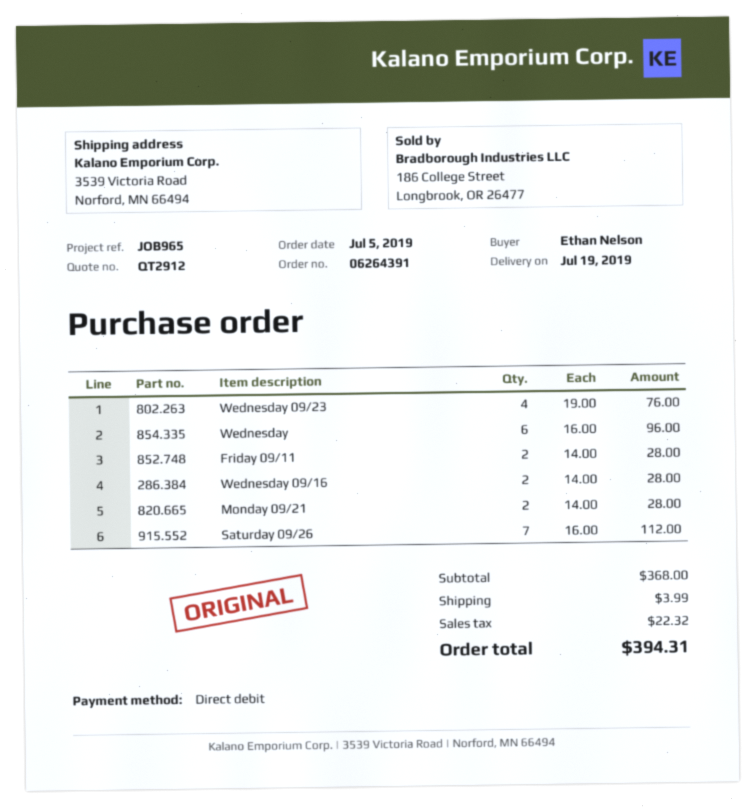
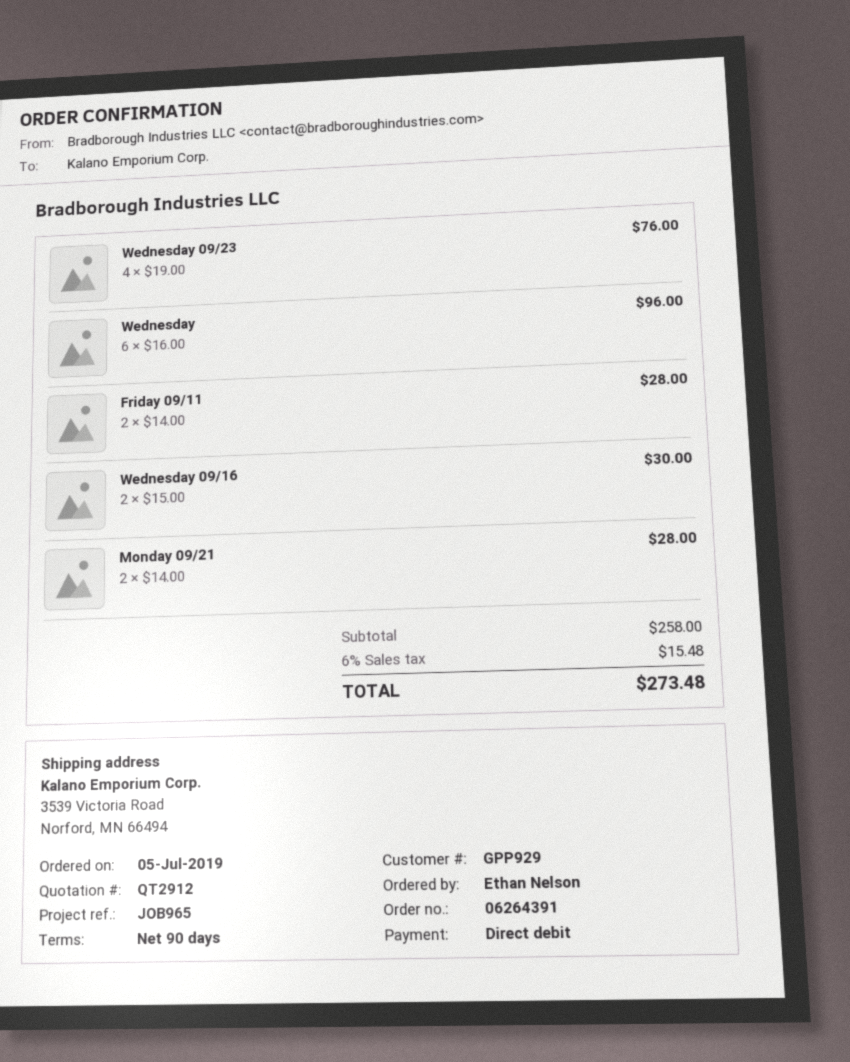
Wednesday 09/16: 2 x 14.00 = 28.00 -> 2 x 15.00 = 30.00
Saturday 09/26: 7 x 16.00 = 112.00 -> none
subtotal: 368.00 -> 258.00
shipping: 3.99 -> none
tax: 22.32 -> 15.48
total: 394.31 -> 273.48

